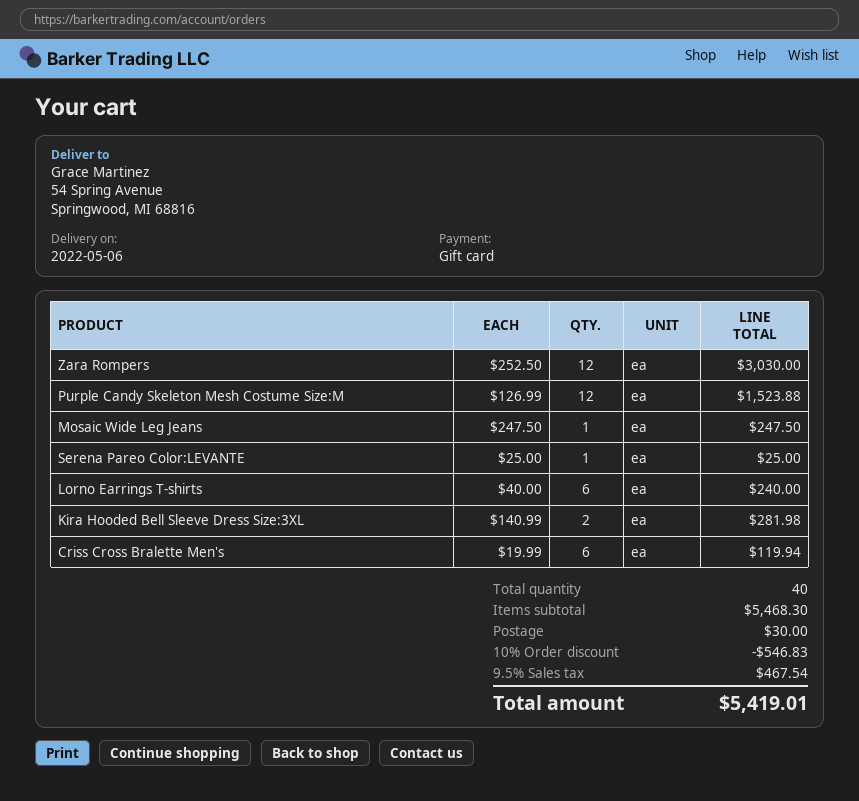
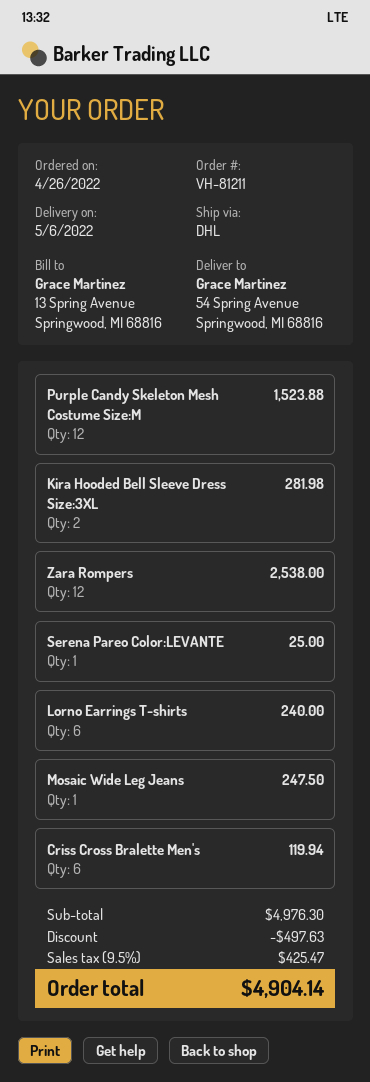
Zara Rompers: 12 for 3030.00 -> 12 for 2538.00
subtotal: 5468.30 -> 4976.30
discount: 546.83 -> 497.63
shipping: 30.00 -> none
tax: 9.5% = 467.54 -> 9.5% = 425.47
total: 5419.01 -> 4904.14

